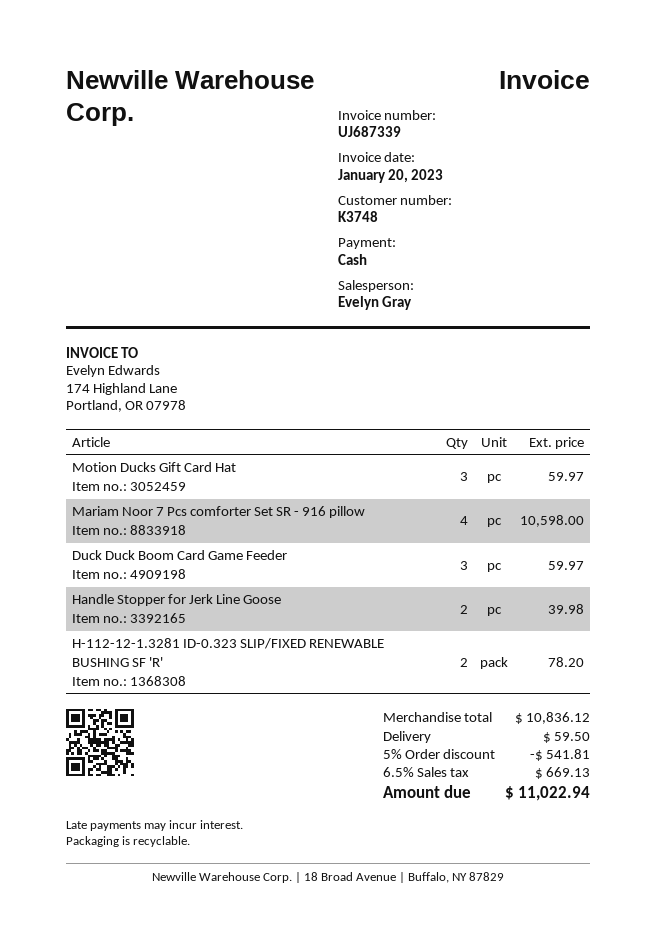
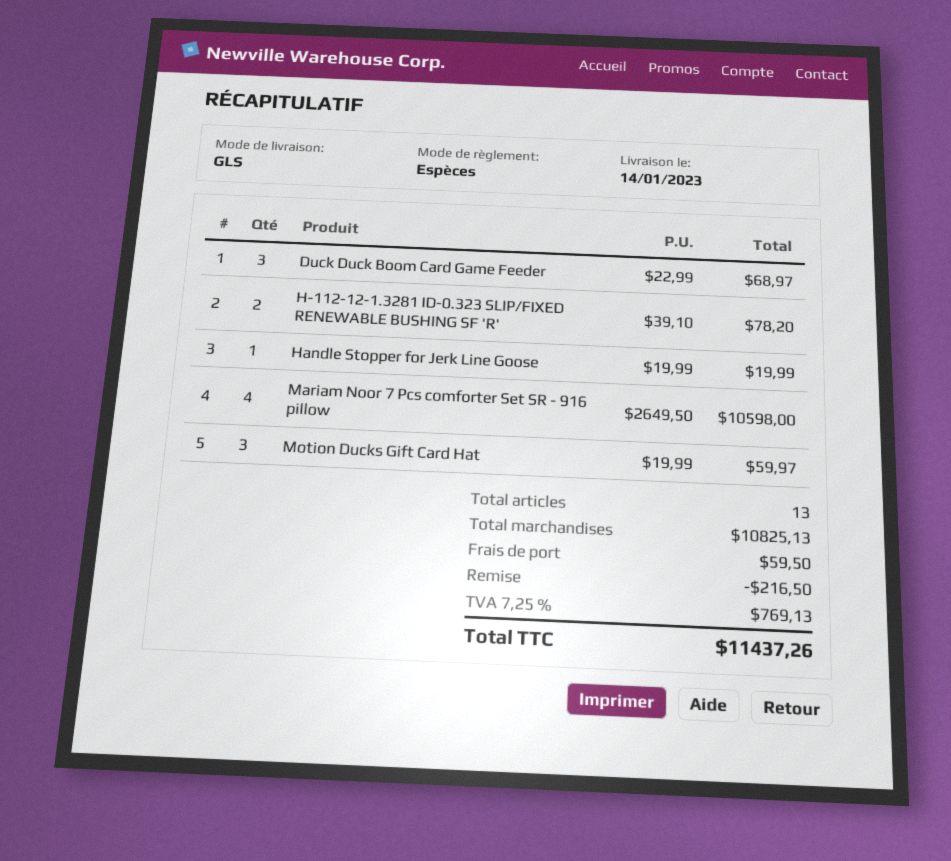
Duck Duck Boom Card Game Feeder: 3 for 59.97 -> 3 for 68.97
Handle Stopper for Jerk Line Goose: 2 for 39.98 -> 1 for 19.99
subtotal: 10836.12 -> 10825.13
discount: 541.81 -> 216.50
tax: 6.5% = 669.13 -> 7.25% = 769.13
total: 11022.94 -> 11437.26

